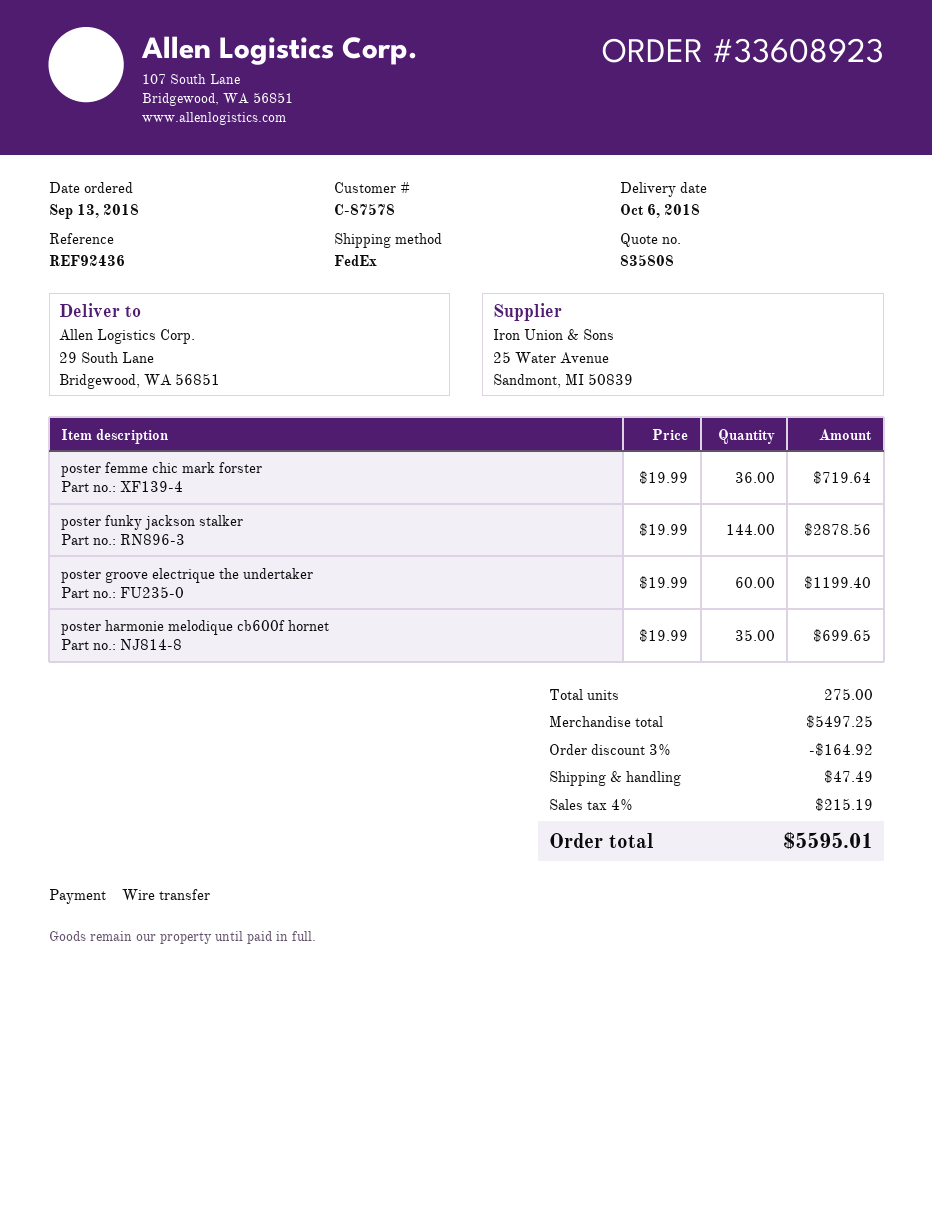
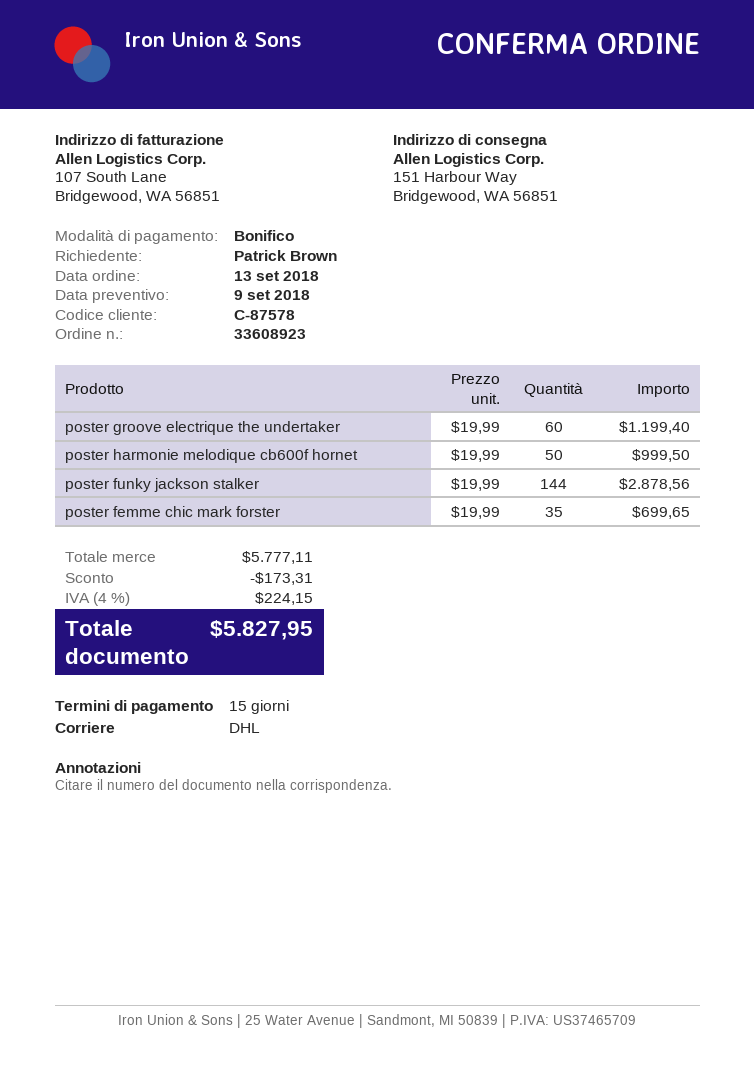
shipping method: FedEx -> DHL
ship to: 29 South Lane, Bridgewood, WA 56851 -> 151 Harbour Way, Bridgewood, WA 56851
poster femme chic mark forster: 36 x 19.99 = 719.64 -> 35 x 19.99 = 699.65
poster harmonie melodique cb600f hornet: 35 x 19.99 = 699.65 -> 50 x 19.99 = 999.50
subtotal: 5497.25 -> 5777.11
discount: 164.92 -> 173.31
shipping: 47.49 -> none
tax: 4% = 215.19 -> 4% = 224.15
total: 5595.01 -> 5827.95

